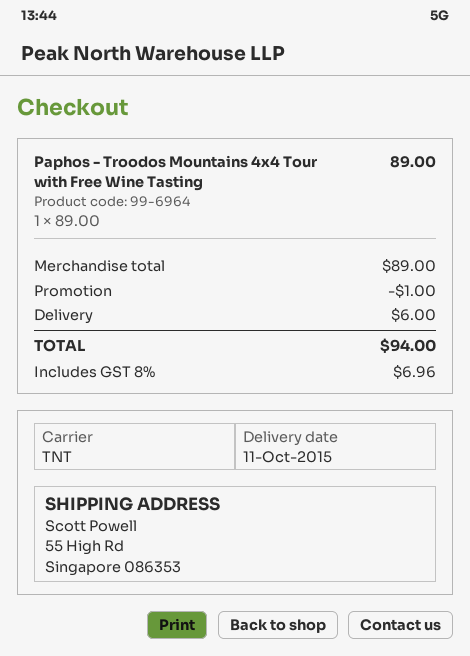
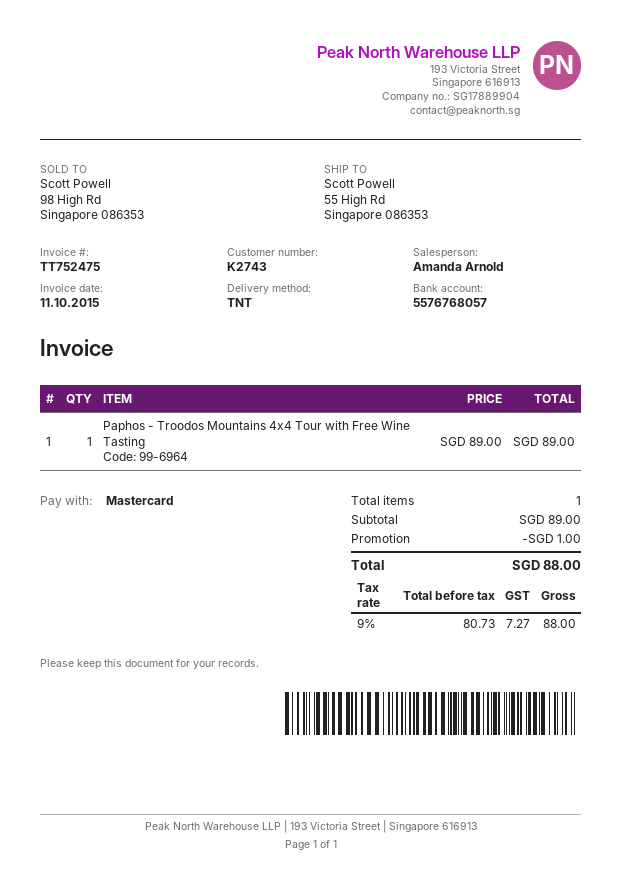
shipping: 6.00 -> none
tax: 8% = 6.96 -> 9% = 7.27
total: 94.00 -> 88.00

